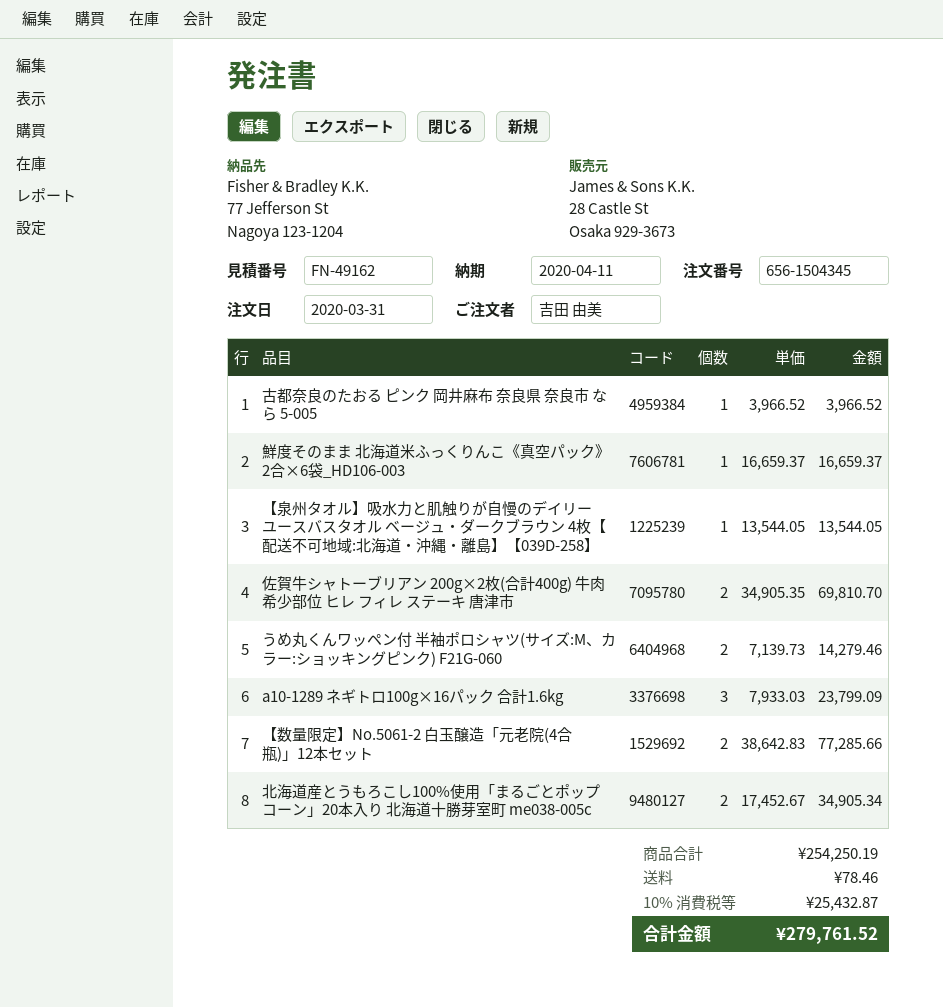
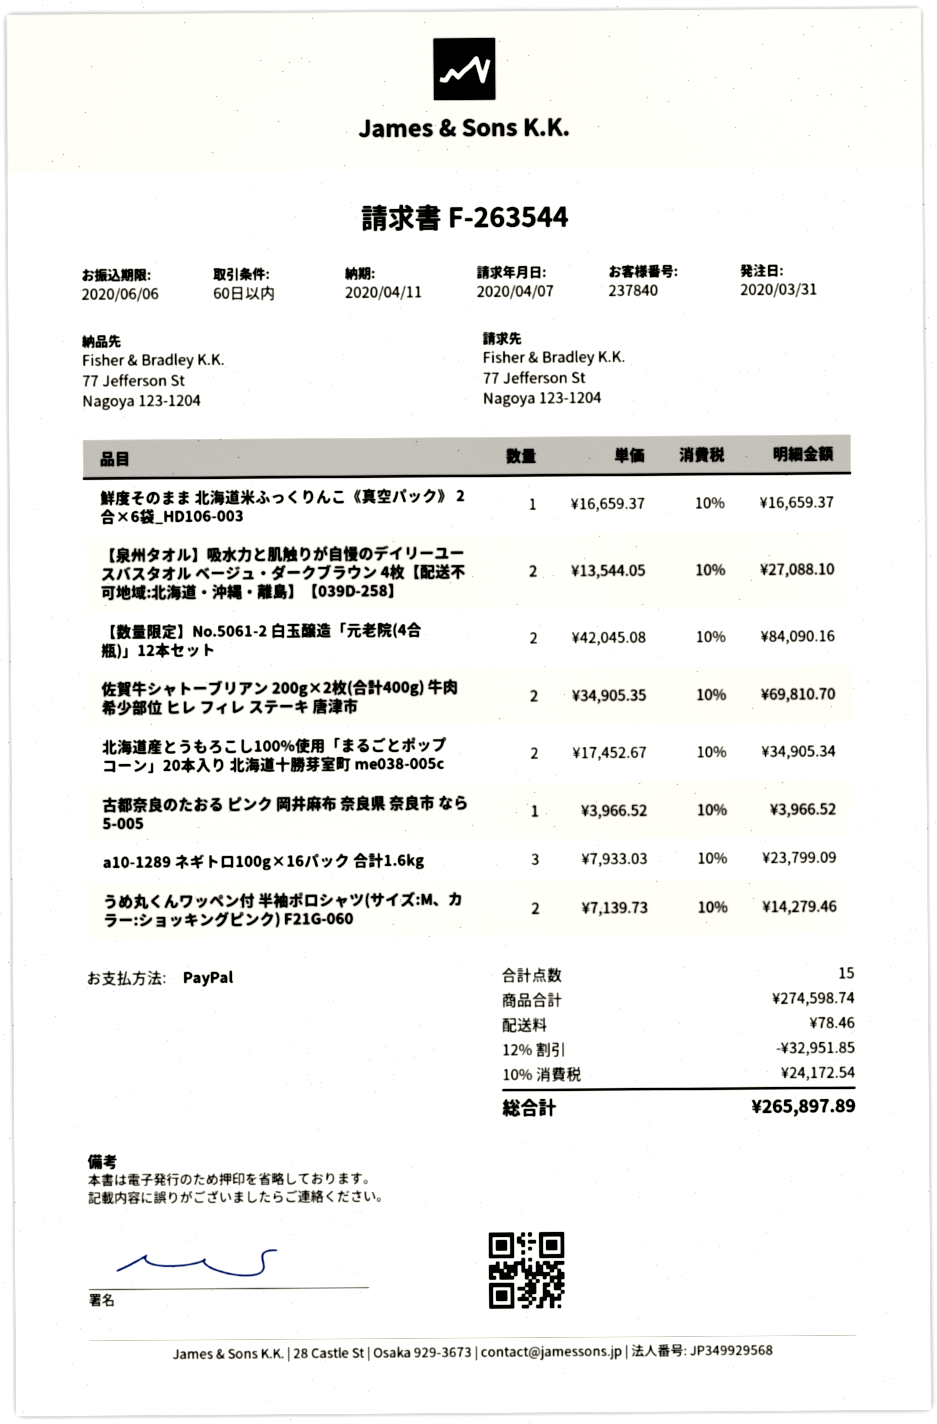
【泉州タオル】吸水力と肌触りが自慢のデイリーユースバスタオル ベージュ・ダークブラウン 4枚【配送不可地域:北海道・沖縄・離島】【039D-258】: 1 x 13544.05 = 13544.05 -> 2 x 13544.05 = 27088.10
【数量限定】No.5061-2 白玉醸造「元老院(4合瓶)」12本セット: 2 x 38642.83 = 77285.66 -> 2 x 42045.08 = 84090.16
subtotal: 254250.19 -> 274598.74
discount: none -> 12% = 32951.85
tax: 10% = 25432.87 -> 10% = 24172.54
total: 279761.52 -> 265897.89

